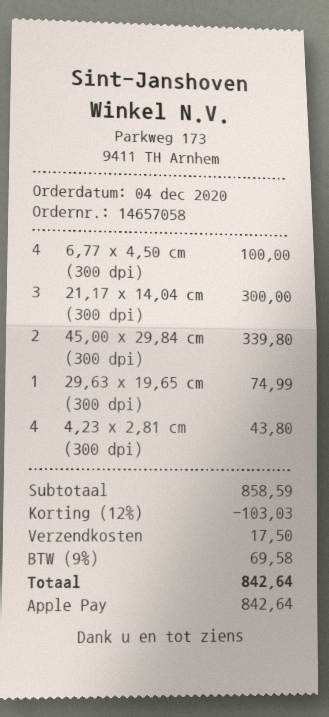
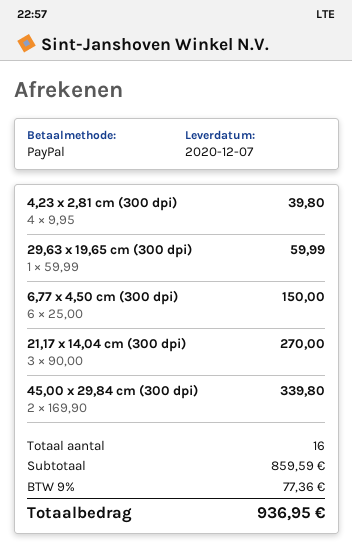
payment method: Apple Pay -> PayPal
6,77 x 4,50 cm (300 dpi): 4 for 100.00 -> 6 for 150.00
21,17 x 14,04 cm (300 dpi): 3 for 300.00 -> 3 for 270.00
29,63 x 19,65 cm (300 dpi): 1 for 74.99 -> 1 for 59.99
4,23 x 2,81 cm (300 dpi): 4 for 43.80 -> 4 for 39.80
subtotal: 858.59 -> 859.59
discount: 12% = 103.03 -> none
shipping: 17.50 -> none
tax: 9% = 69.58 -> 9% = 77.36
total: 842.64 -> 936.95

